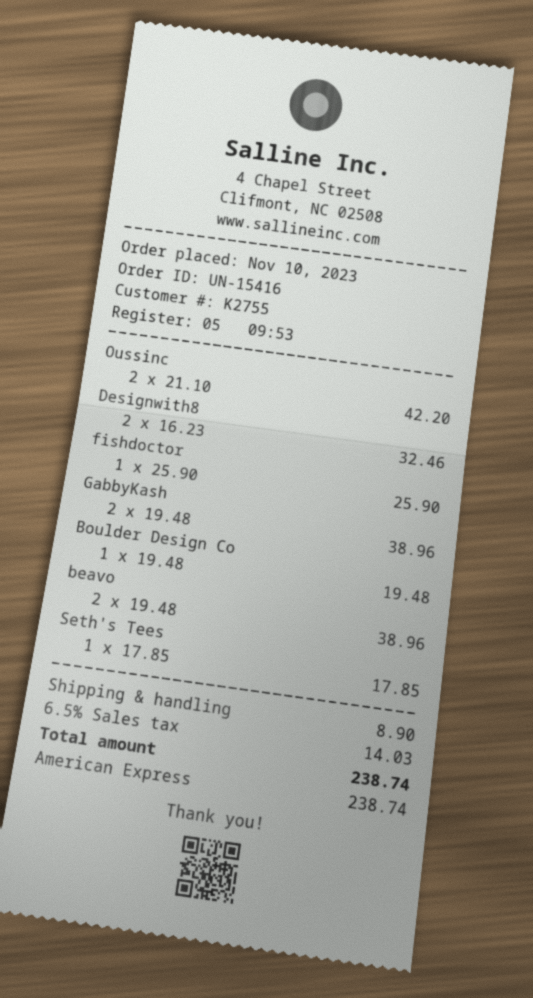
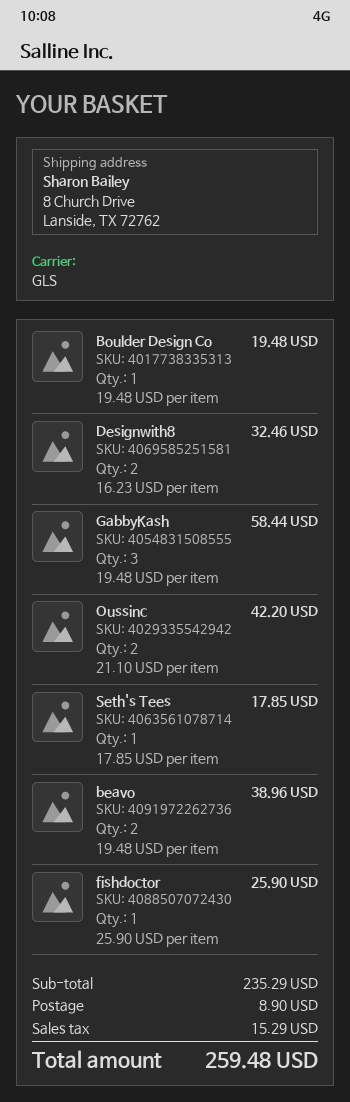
GabbyKash: 2 x 19.48 = 38.96 -> 3 x 19.48 = 58.44
tax: 14.03 -> 15.29
total: 238.74 -> 259.48

